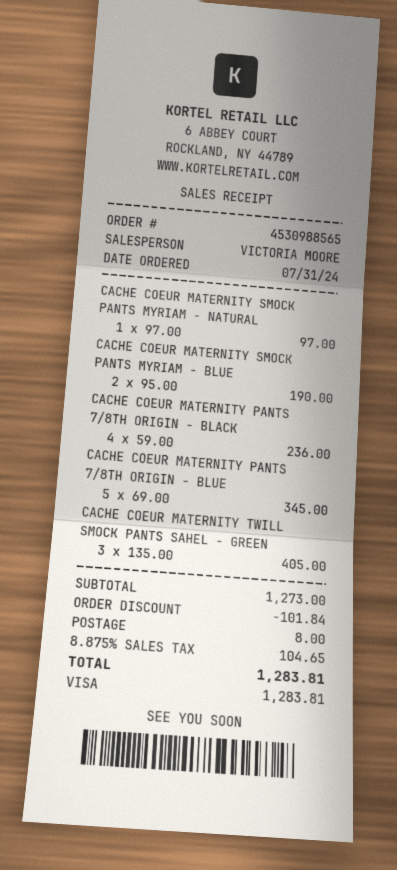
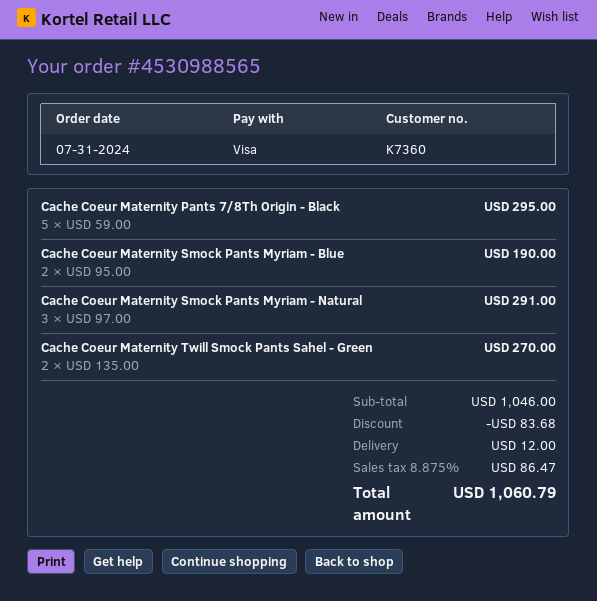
CACHE COEUR MATERNITY SMOCK PANTS MYRIAM - NATURAL: 1 x 97.00 = 97.00 -> 3 x 97.00 = 291.00
CACHE COEUR MATERNITY PANTS 7/8TH ORIGIN - BLACK: 4 x 59.00 = 236.00 -> 5 x 59.00 = 295.00
CACHE COEUR MATERNITY PANTS 7/8TH ORIGIN - BLUE: 5 x 69.00 = 345.00 -> none
CACHE COEUR MATERNITY TWILL SMOCK PANTS SAHEL - GREEN: 3 x 135.00 = 405.00 -> 2 x 135.00 = 270.00
subtotal: 1273.00 -> 1046.00
discount: 101.84 -> 83.68
shipping: 8.00 -> 12.00
tax: 8.875% = 104.65 -> 8.875% = 86.47
total: 1283.81 -> 1060.79

